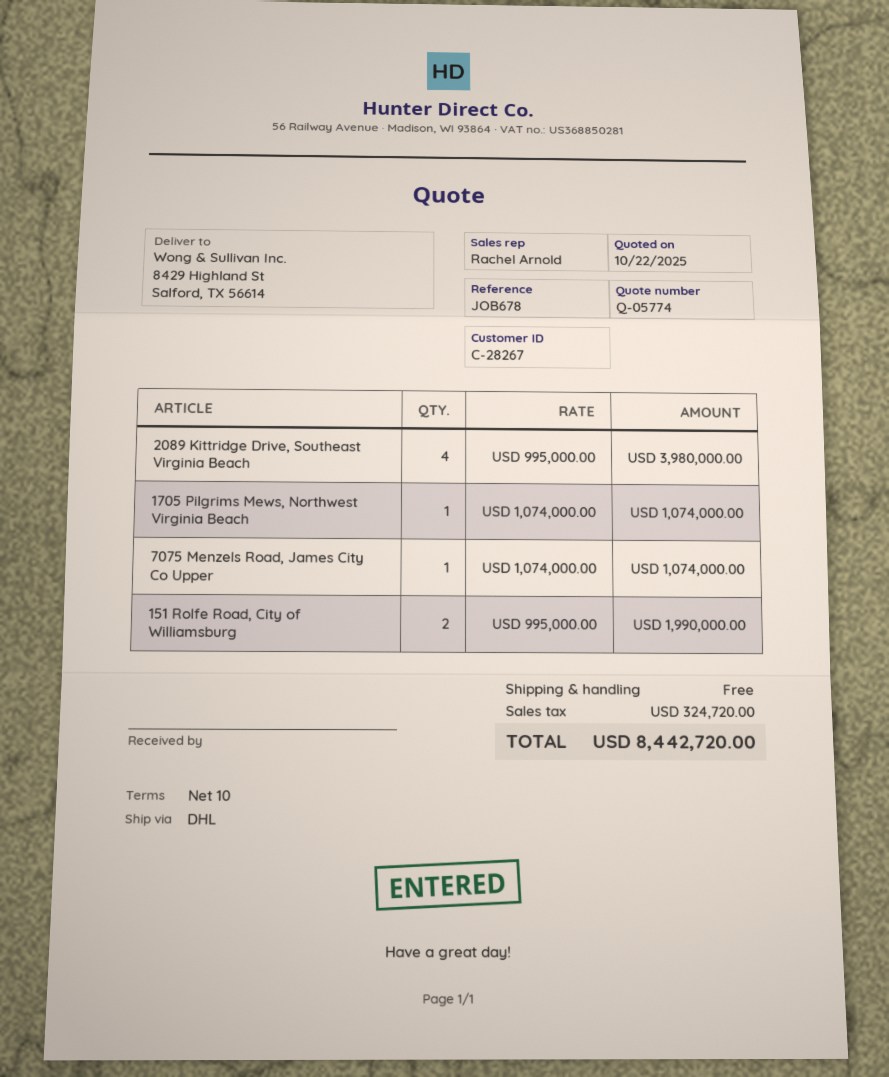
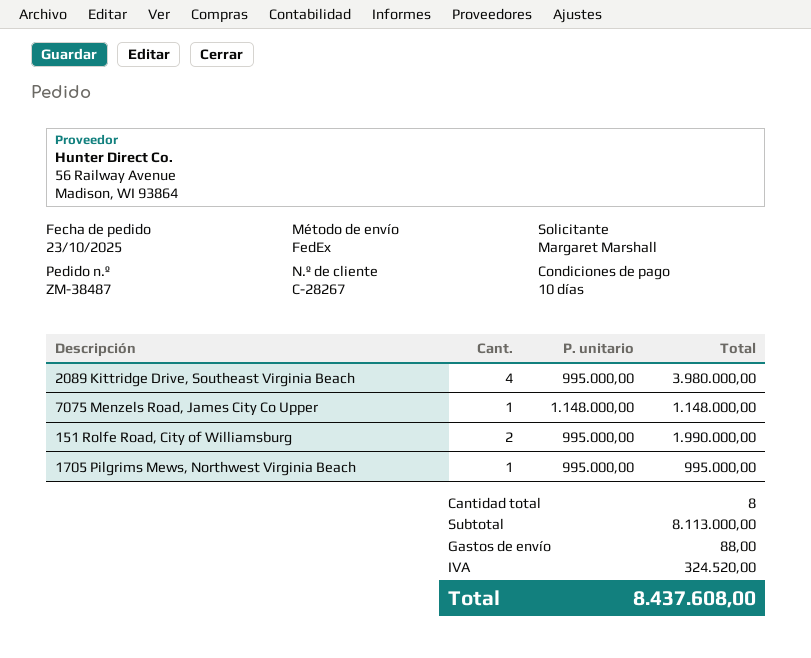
shipping method: DHL -> FedEx
1705 Pilgrims Mews, Northwest Virginia Beach: 1 x 1074000.00 = 1074000.00 -> 1 x 995000.00 = 995000.00
7075 Menzels Road, James City Co Upper: 1 x 1074000.00 = 1074000.00 -> 1 x 1148000.00 = 1148000.00
shipping: 0.00 -> 88.00
tax: 324720.00 -> 324520.00
total: 8442720.00 -> 8437608.00

